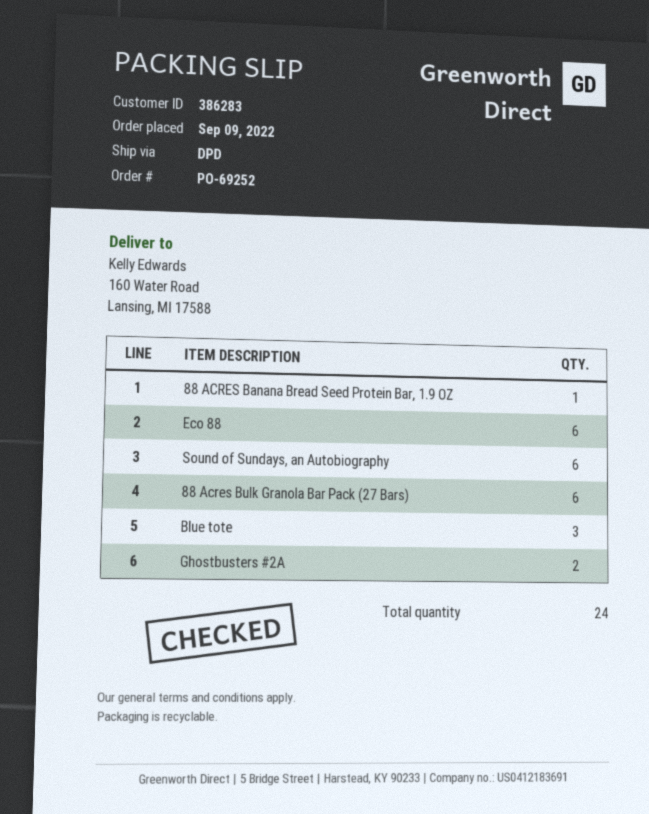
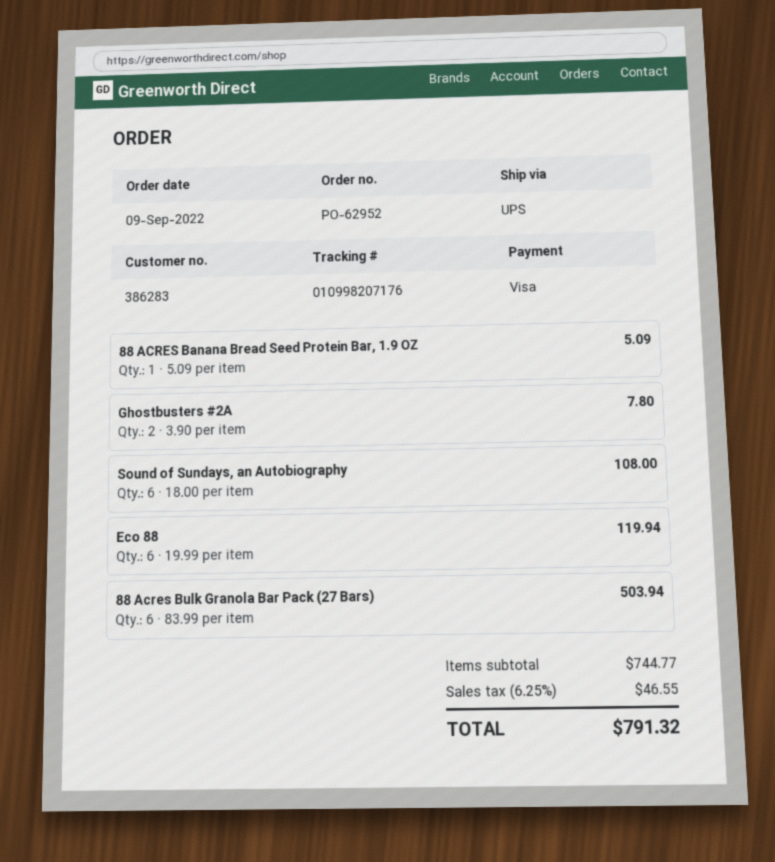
order number: PO-69252 -> PO-62952
shipping method: DPD -> UPS
Blue tote: 3 -> none

